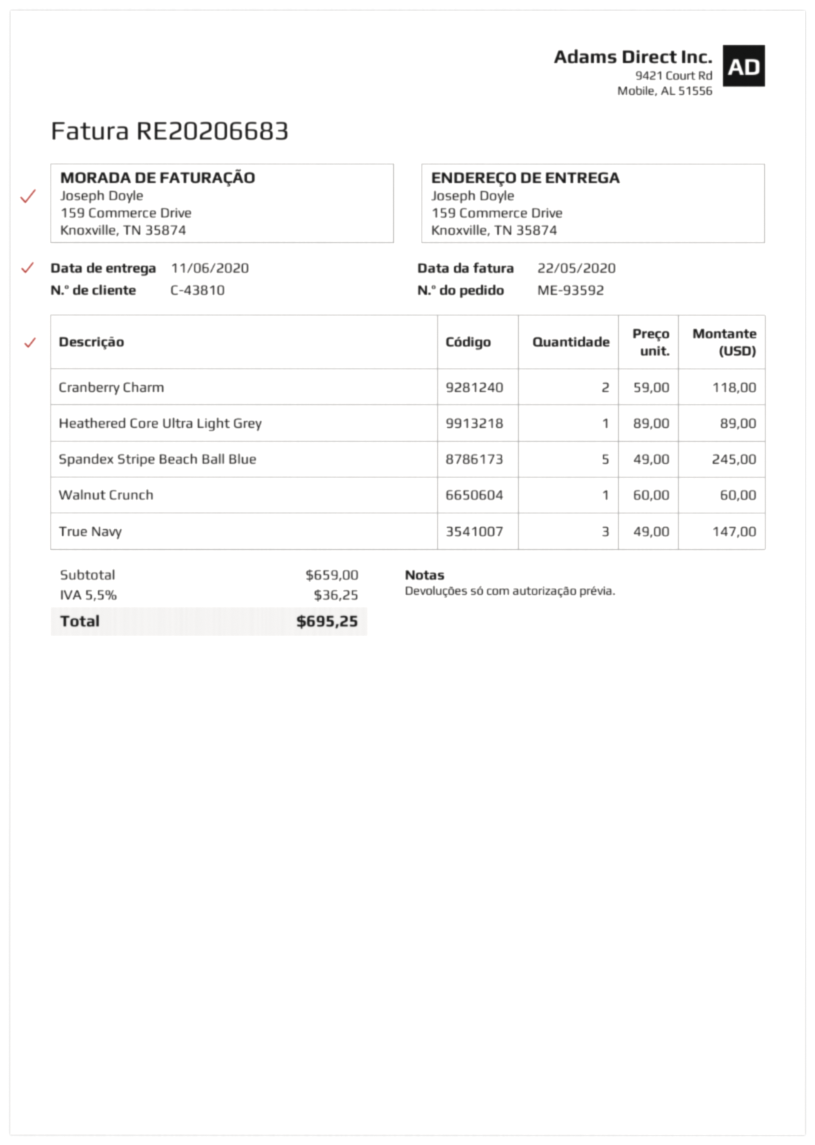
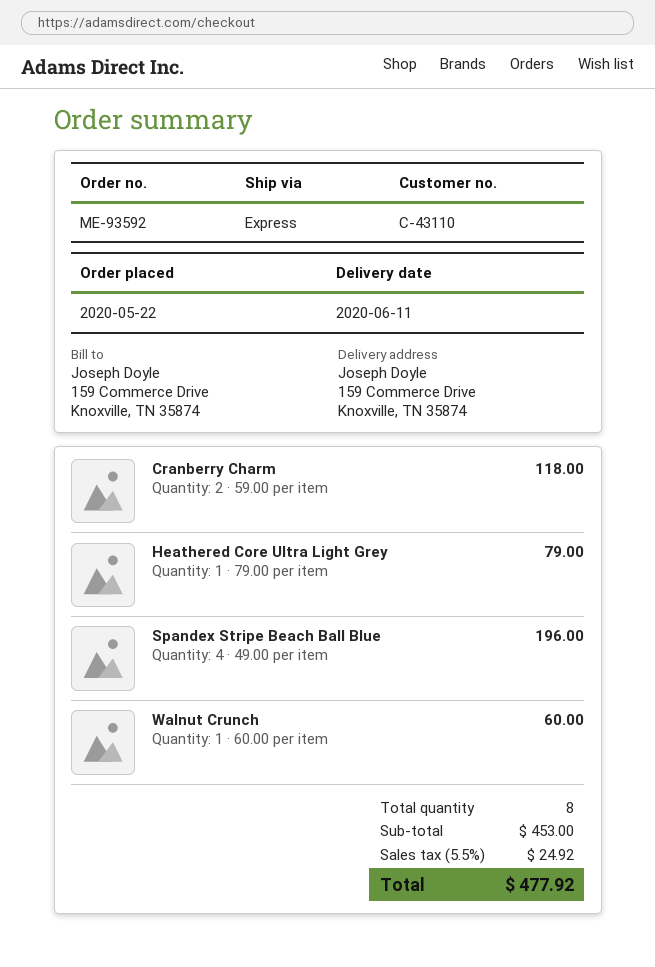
customer number: C-43810 -> C-43110
Heathered Core Ultra Light Grey: 1 x 89.00 = 89.00 -> 1 x 79.00 = 79.00
Spandex Stripe Beach Ball Blue: 5 x 49.00 = 245.00 -> 4 x 49.00 = 196.00
True Navy: 3 x 49.00 = 147.00 -> none
subtotal: 659.00 -> 453.00
tax: 5.5% = 36.25 -> 5.5% = 24.92
total: 695.25 -> 477.92

